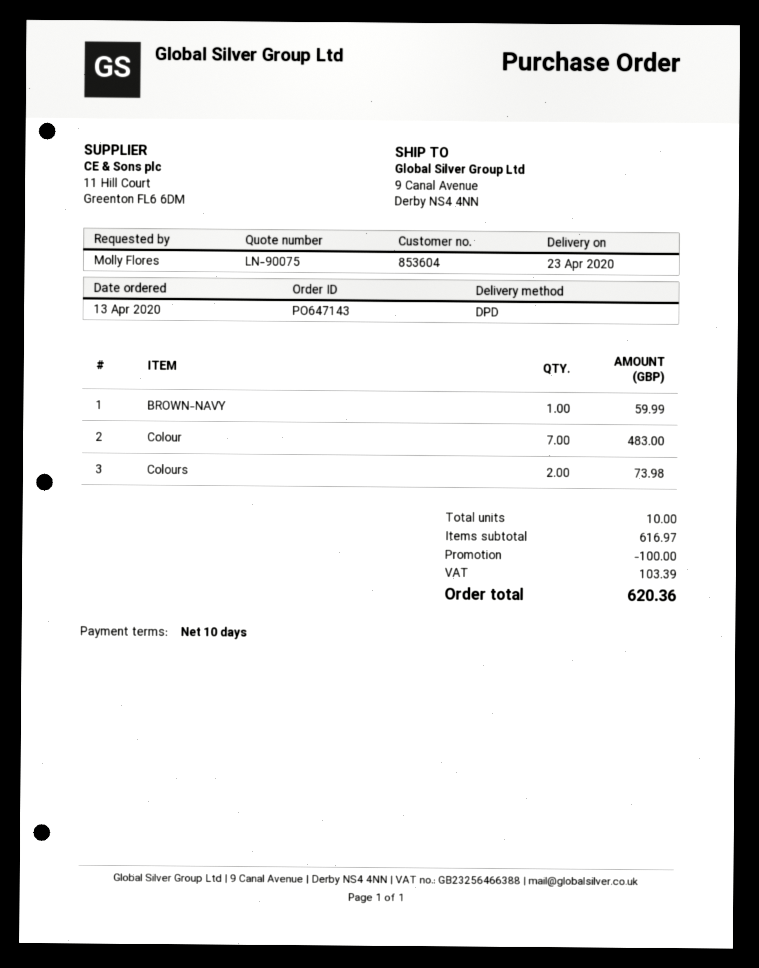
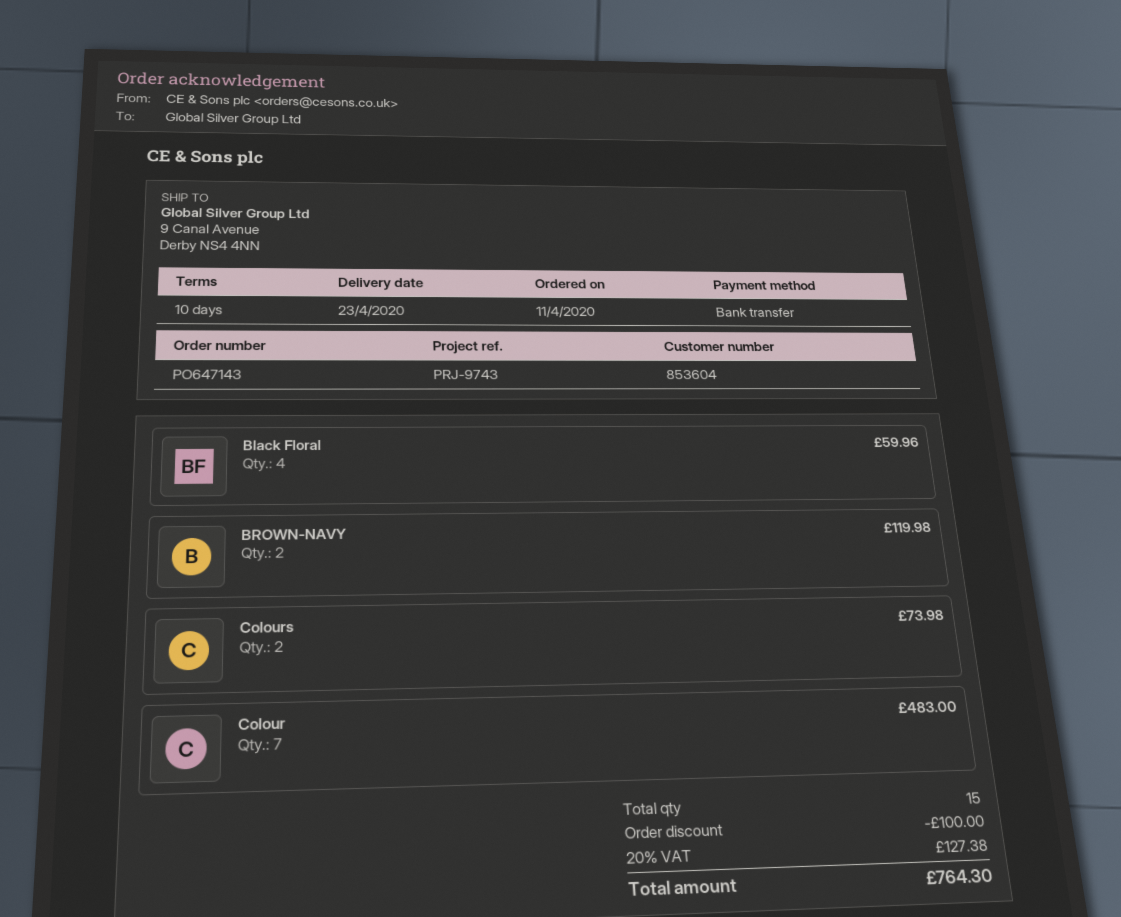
order date: 2020-04-13 -> 2020-04-11
BROWN-NAVY: 1 for 59.99 -> 2 for 119.98
Black Floral: none -> 4 for 59.96
total quantity: 10 -> 15
tax: 103.39 -> 127.38
total: 620.36 -> 764.30

